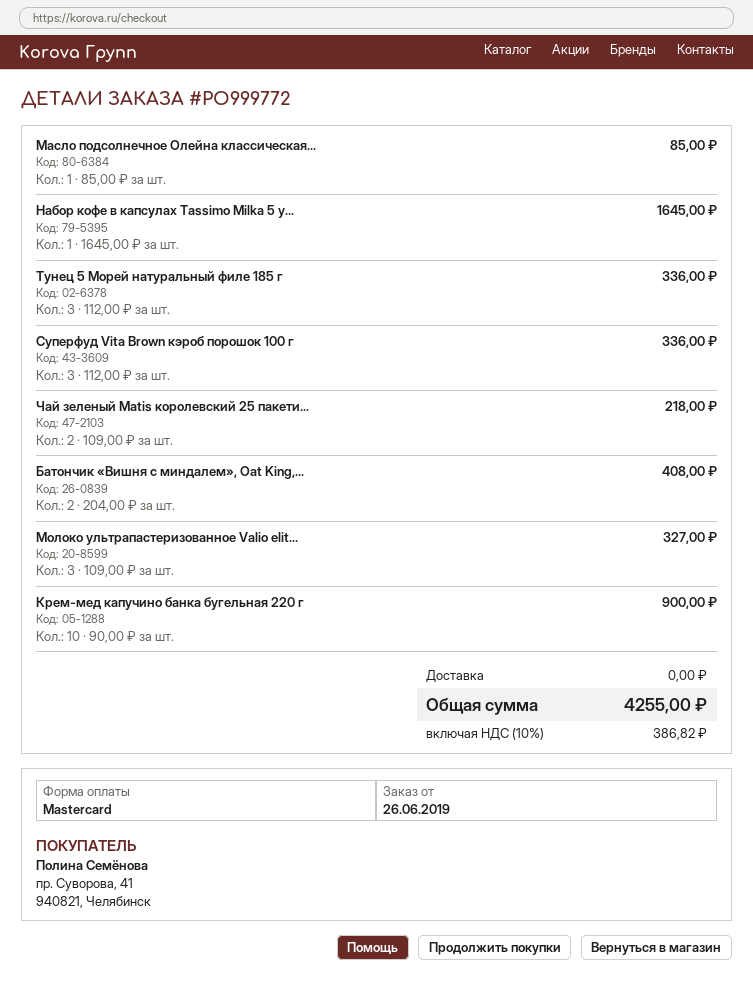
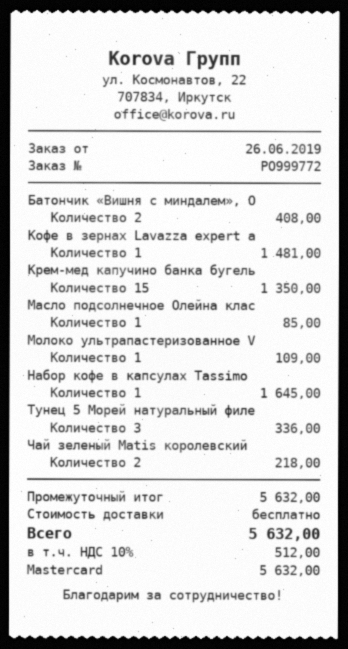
Суперфуд Vita Brown кэроб порошок 100 г: 3 for 336.00 -> none
Молоко ультрапастеризованное Valio elit...: 3 for 327.00 -> 1 for 109.00
Крем-мед капучино банка бугельная 220 г: 10 for 900.00 -> 15 for 1350.00
Кофе в зернах Lavazza expert a: none -> 1 for 1481.00
tax: 10% = 386.82 -> 10% = 512.00
total: 4255.00 -> 5632.00

